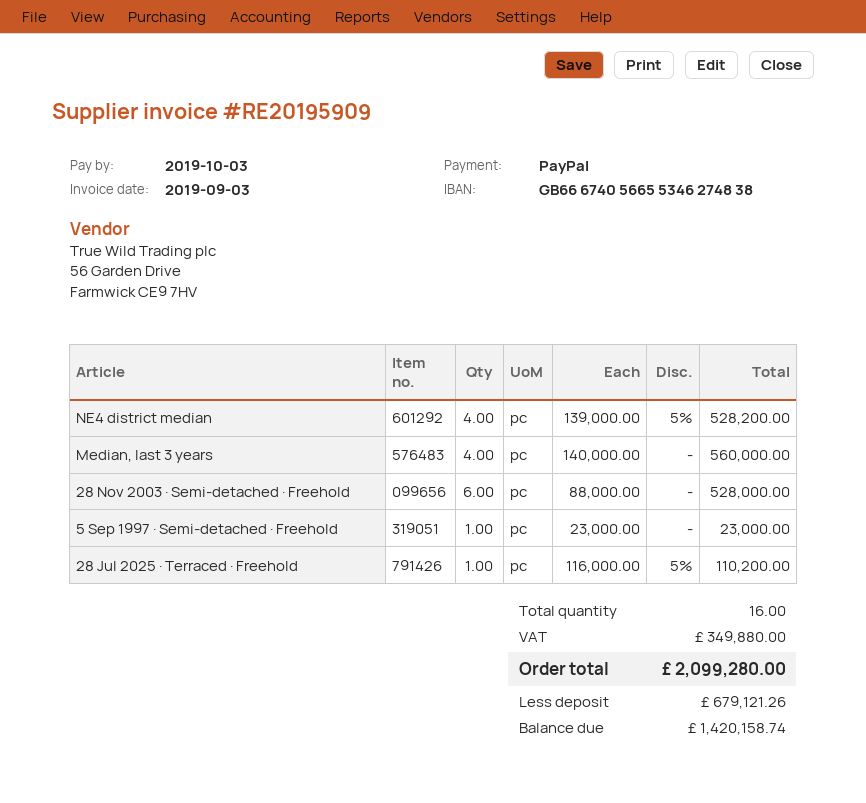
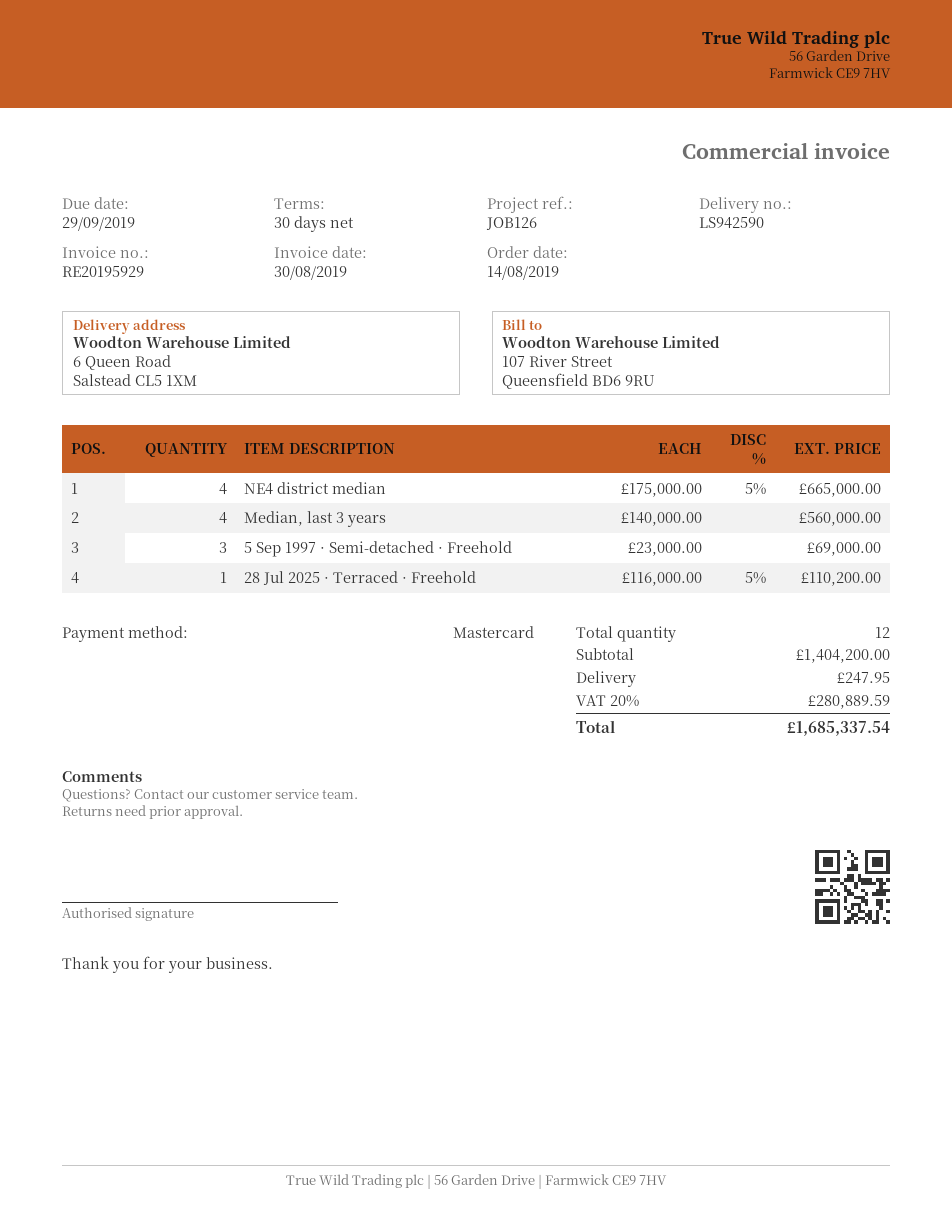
invoice number: RE20195909 -> RE20195929
invoice date: 2019-09-03 -> 2019-08-30
due date: 2019-10-03 -> 2019-09-29
payment method: PayPal -> Mastercard
NE4 district median: 4 x 139000.00 - 5% = 528200.00 -> 4 x 175000.00 - 5% = 665000.00
28 Nov 2003 · Semi-detached · Freehold: 6 x 88000.00 = 528000.00 -> none
5 Sep 1997 · Semi-detached · Freehold: 1 x 23000.00 = 23000.00 -> 3 x 23000.00 = 69000.00
total quantity: 16 -> 12
shipping: none -> 247.95
tax: 349880.00 -> 280889.59
total: 2099280.00 -> 1685337.54

